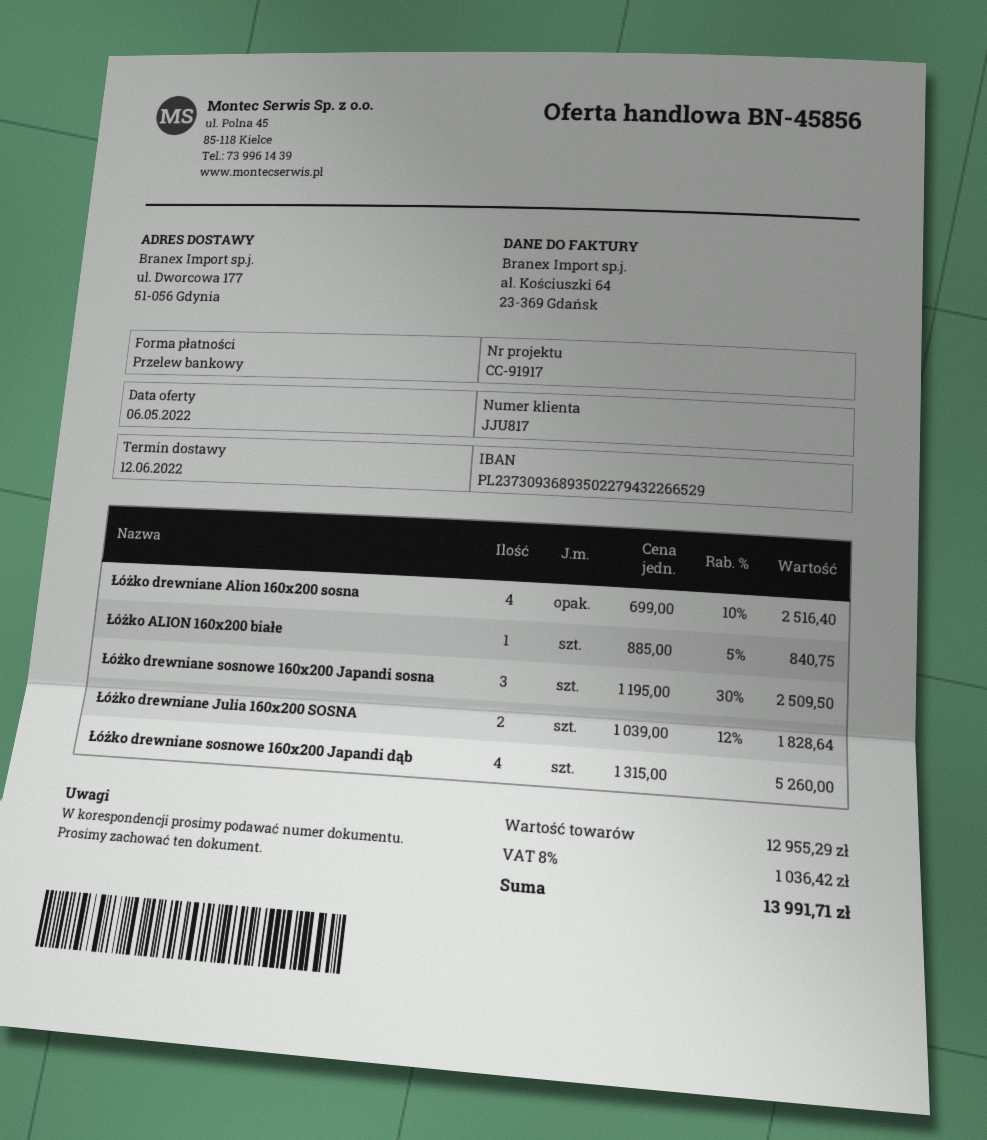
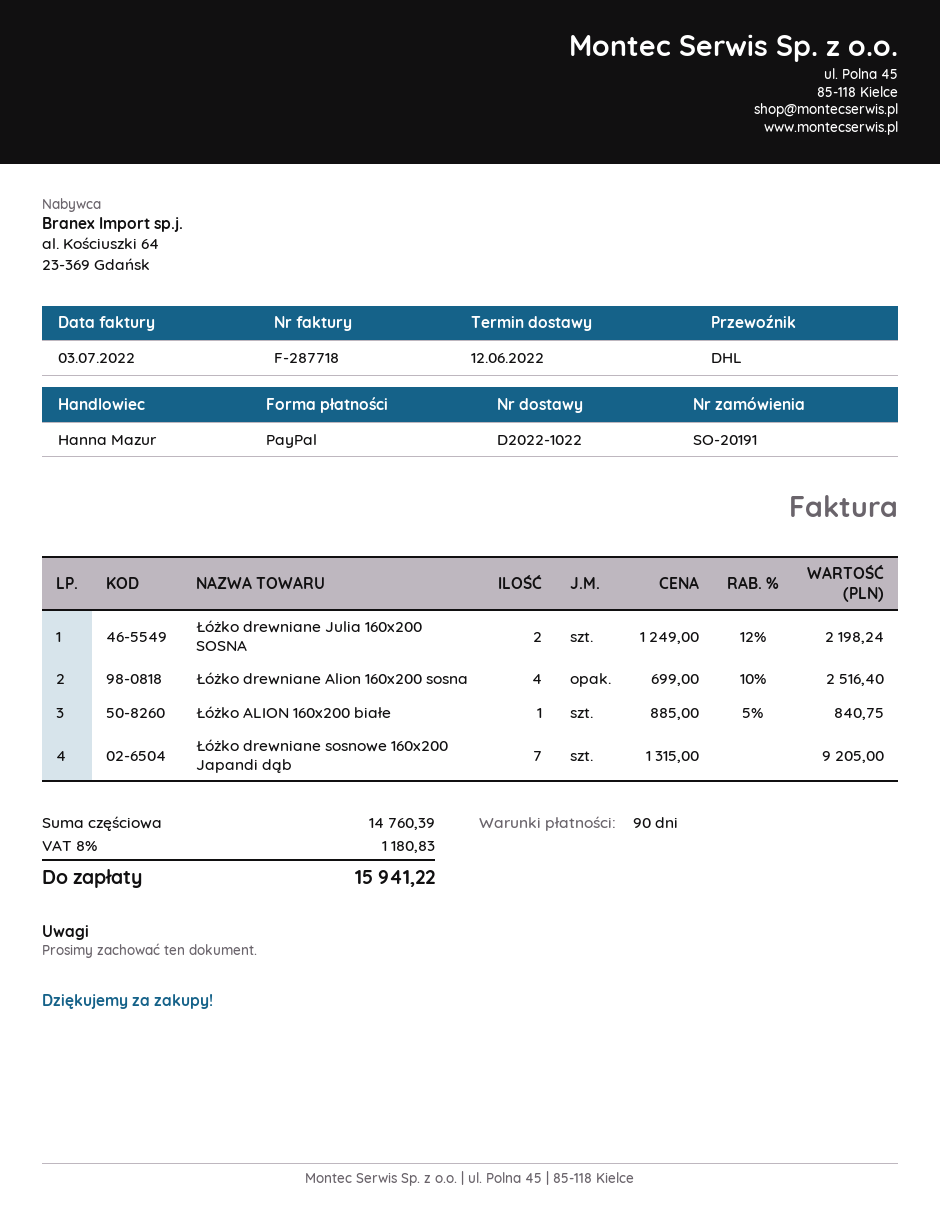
payment method: bank transfer -> PayPal
Łóżko drewniane sosnowe 160x200 Japandi sosna: 3 x 1195.00 - 30% = 2509.50 -> none
Łóżko drewniane Julia 160x200 SOSNA: 2 x 1039.00 - 12% = 1828.64 -> 2 x 1249.00 - 12% = 2198.24
Łóżko drewniane sosnowe 160x200 Japandi dąb: 4 x 1315.00 = 5260.00 -> 7 x 1315.00 = 9205.00
subtotal: 12955.29 -> 14760.39
tax: 8% = 1036.42 -> 8% = 1180.83
total: 13991.71 -> 15941.22

